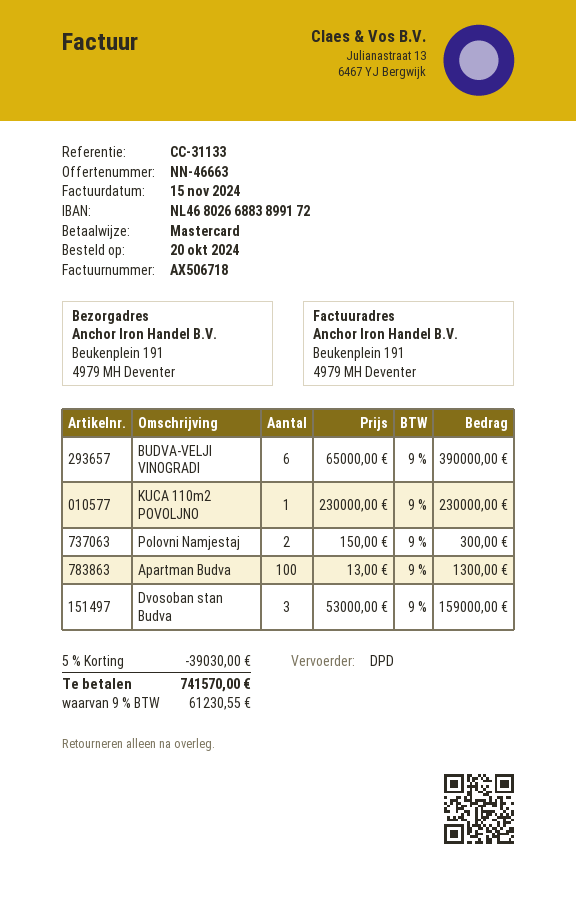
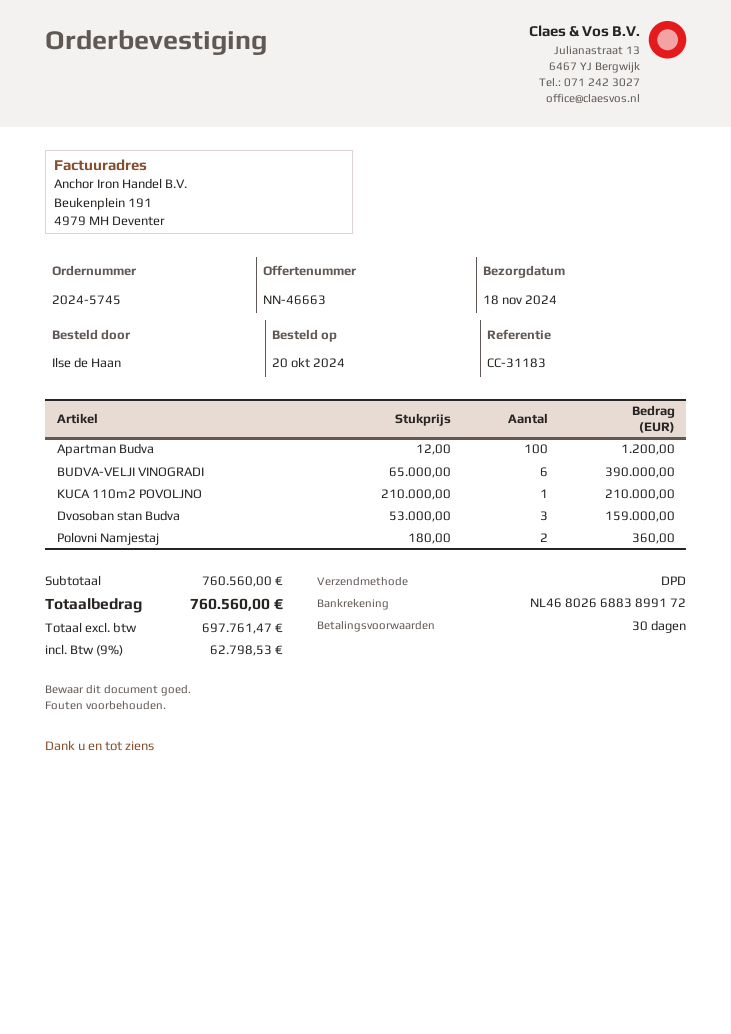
reference: CC-31133 -> CC-31183
KUCA 110m2 POVOLJNO: 1 x 230000.00 = 230000.00 -> 1 x 210000.00 = 210000.00
Polovni Namjestaj: 2 x 150.00 = 300.00 -> 2 x 180.00 = 360.00
Apartman Budva: 100 x 13.00 = 1300.00 -> 100 x 12.00 = 1200.00
discount: 5% = 39030.00 -> none
tax: 9% = 61230.55 -> 9% = 62798.53
total: 741570.00 -> 760560.00

